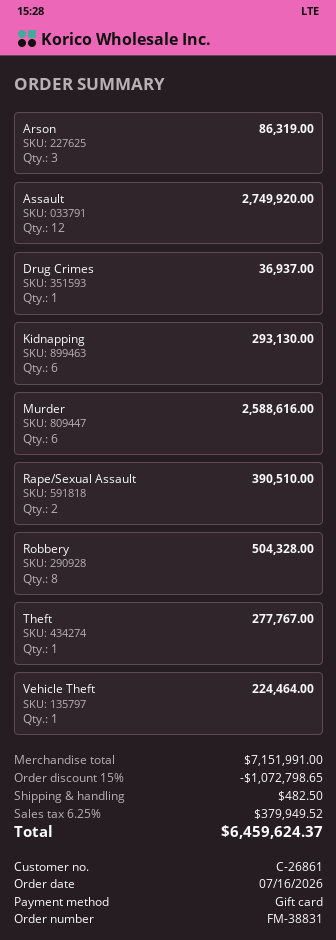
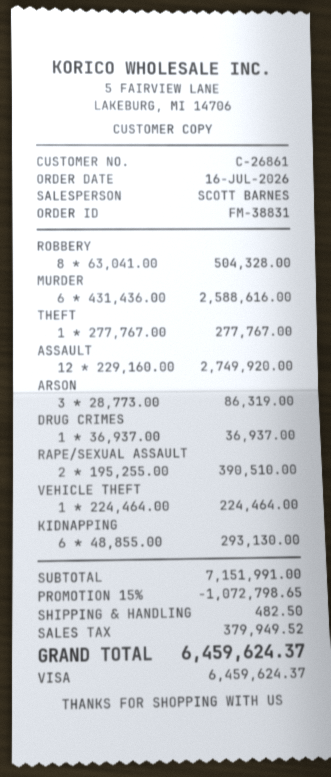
payment method: gift card -> Visa

